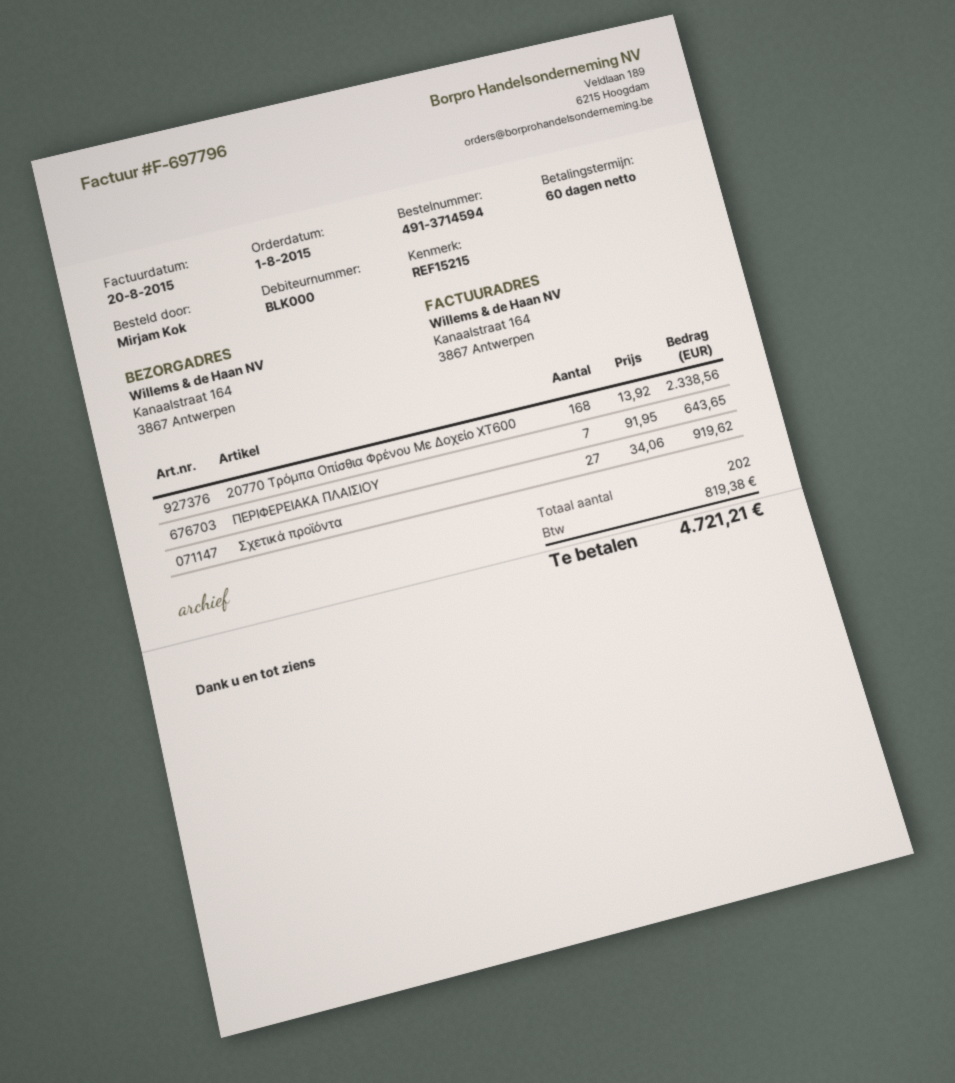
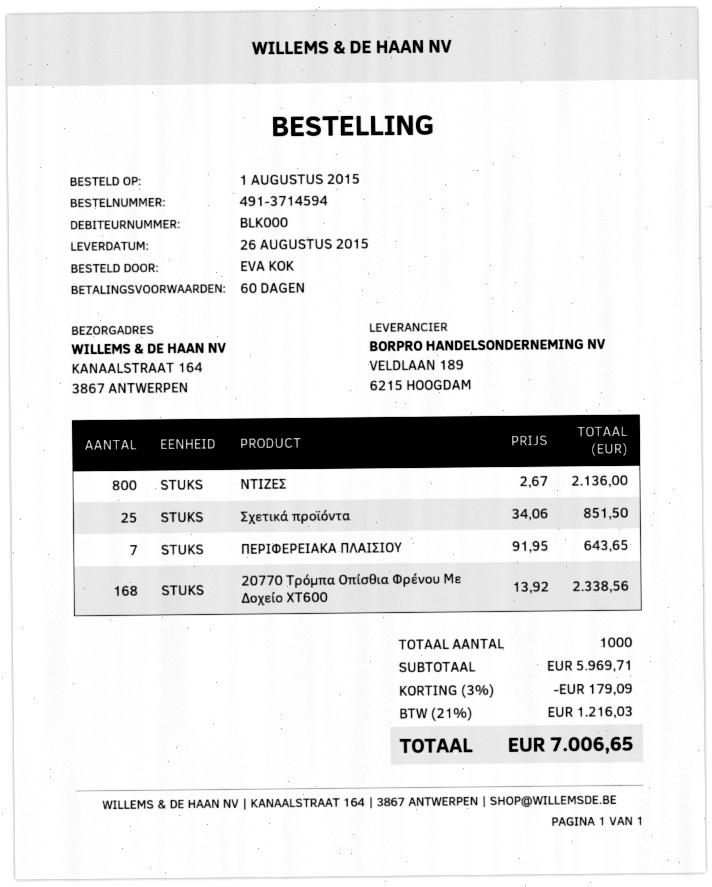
ordered by: Mirjam Kok -> EVA KOK
Σχετικά προϊόντα: 27 x 34.06 = 919.62 -> 25 x 34.06 = 851.50
ΝΤΙΖΕΣ: none -> 800 x 2.67 = 2136.00
total quantity: 202 -> 1000
discount: none -> 3% = 179.09
tax: 819.38 -> 1216.03
total: 4721.21 -> 7006.65

